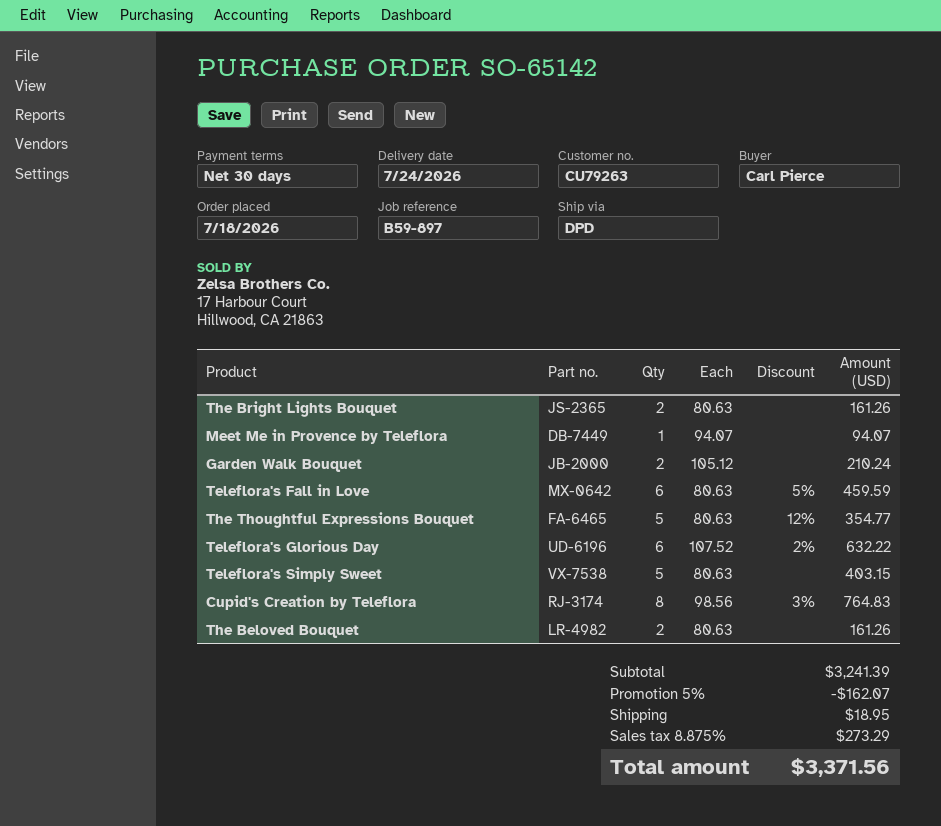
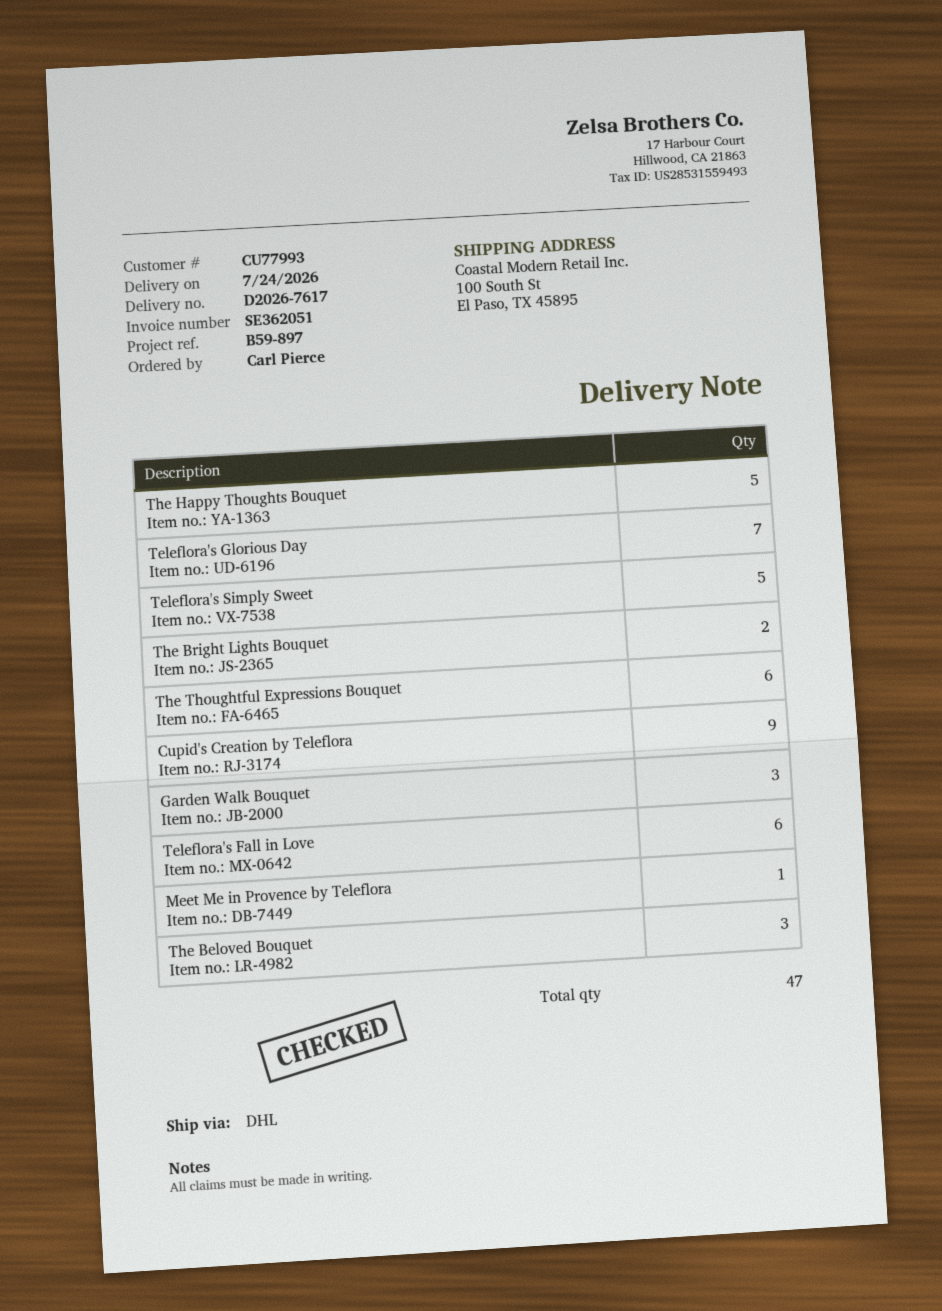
customer number: CU79263 -> CU77993
shipping method: DPD -> DHL
Garden Walk Bouquet: 2 -> 3
The Thoughtful Expressions Bouquet: 5 -> 6
Teleflora's Glorious Day: 6 -> 7
Cupid's Creation by Teleflora: 8 -> 9
The Beloved Bouquet: 2 -> 3
The Happy Thoughts Bouquet: none -> 5

